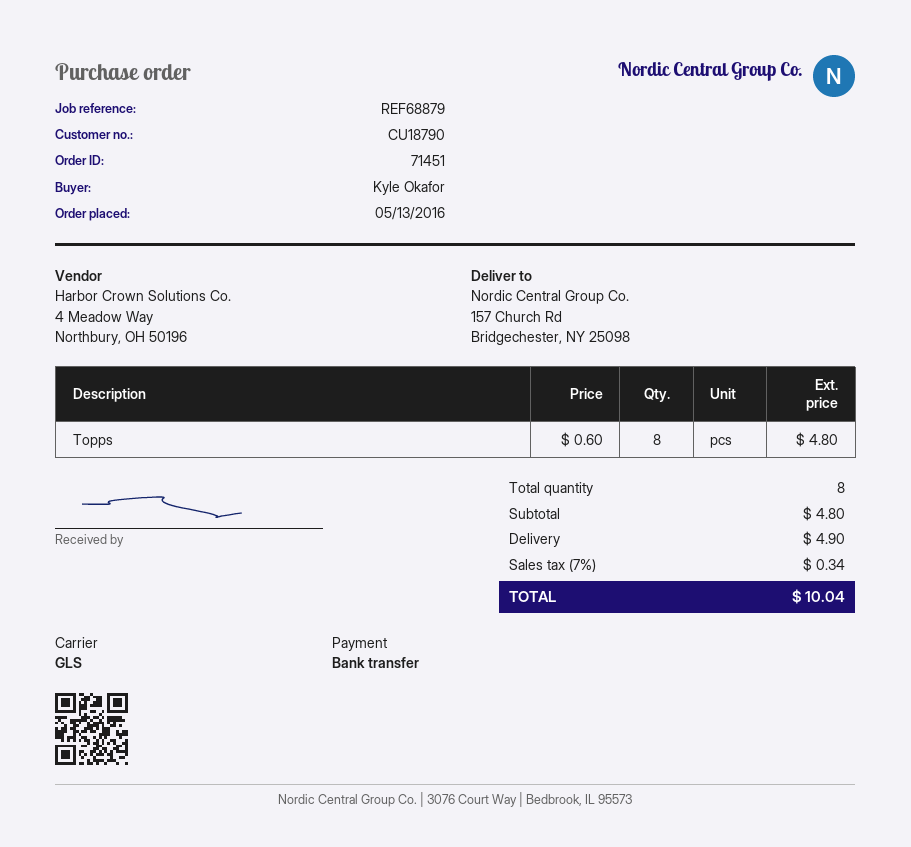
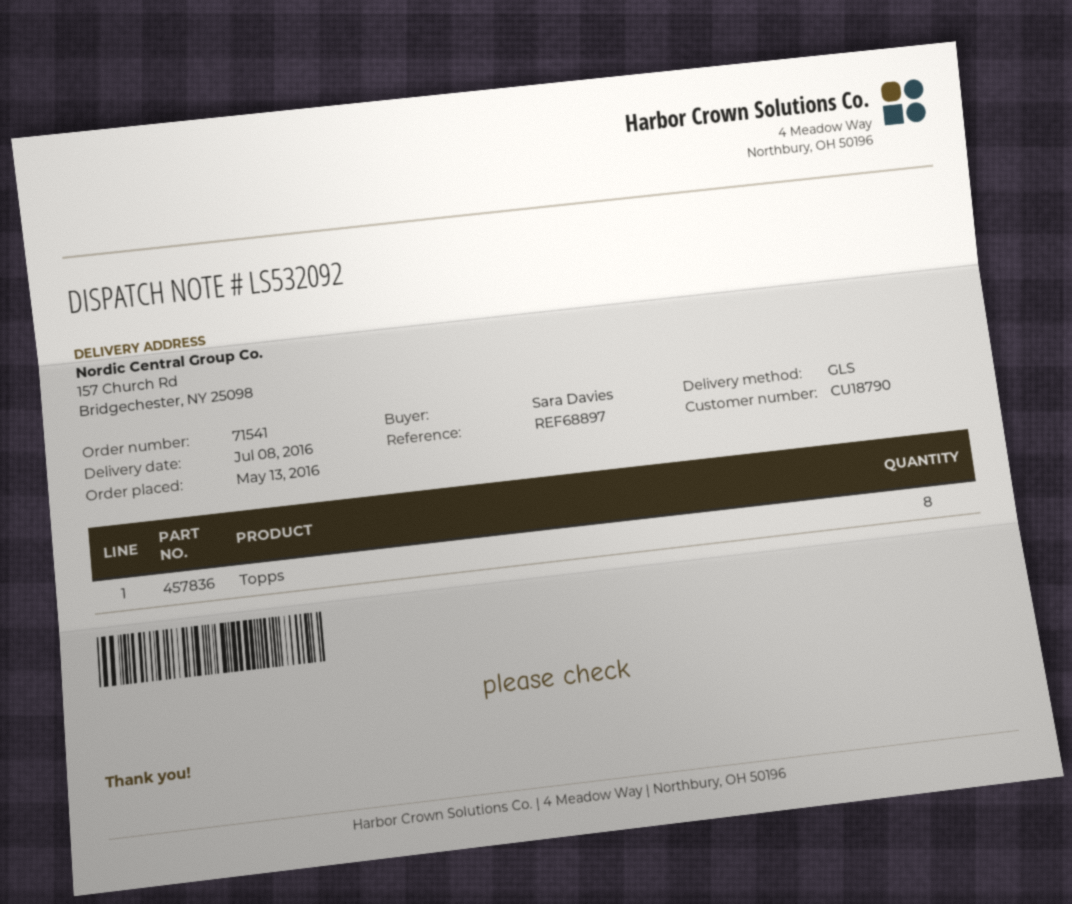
order number: 71451 -> 71541
reference: REF68879 -> REF68897
ordered by: Kyle Okafor -> Sara Davies

